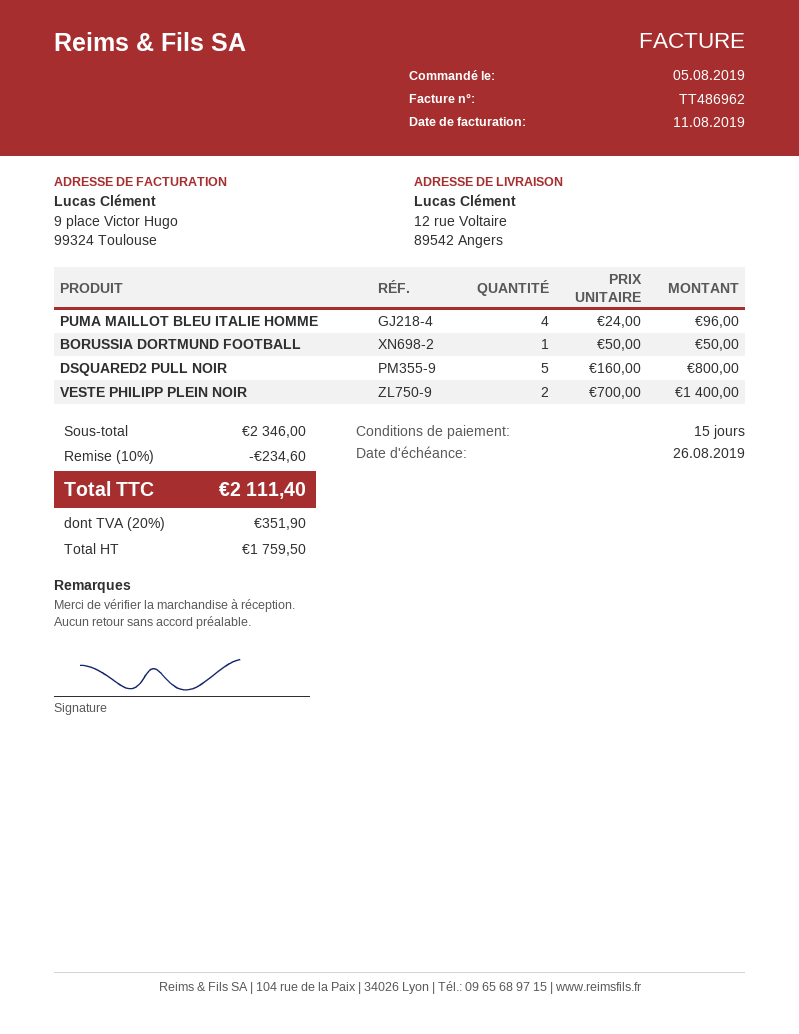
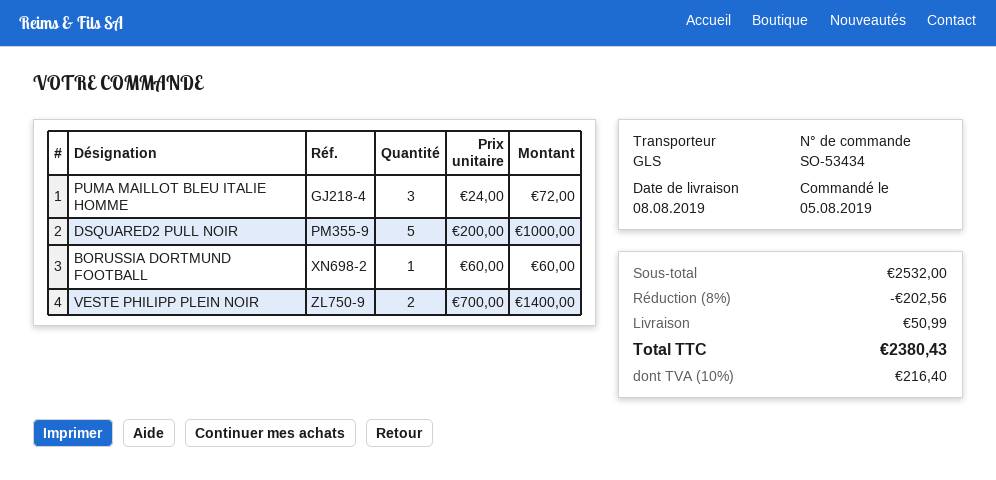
PUMA MAILLOT BLEU ITALIE HOMME: 4 x 24.00 = 96.00 -> 3 x 24.00 = 72.00
BORUSSIA DORTMUND FOOTBALL: 1 x 50.00 = 50.00 -> 1 x 60.00 = 60.00
DSQUARED2 PULL NOIR: 5 x 160.00 = 800.00 -> 5 x 200.00 = 1000.00
subtotal: 2346.00 -> 2532.00
discount: 10% = 234.60 -> 8% = 202.56
shipping: none -> 50.99
tax: 20% = 351.90 -> 10% = 216.40
total: 2111.40 -> 2380.43

